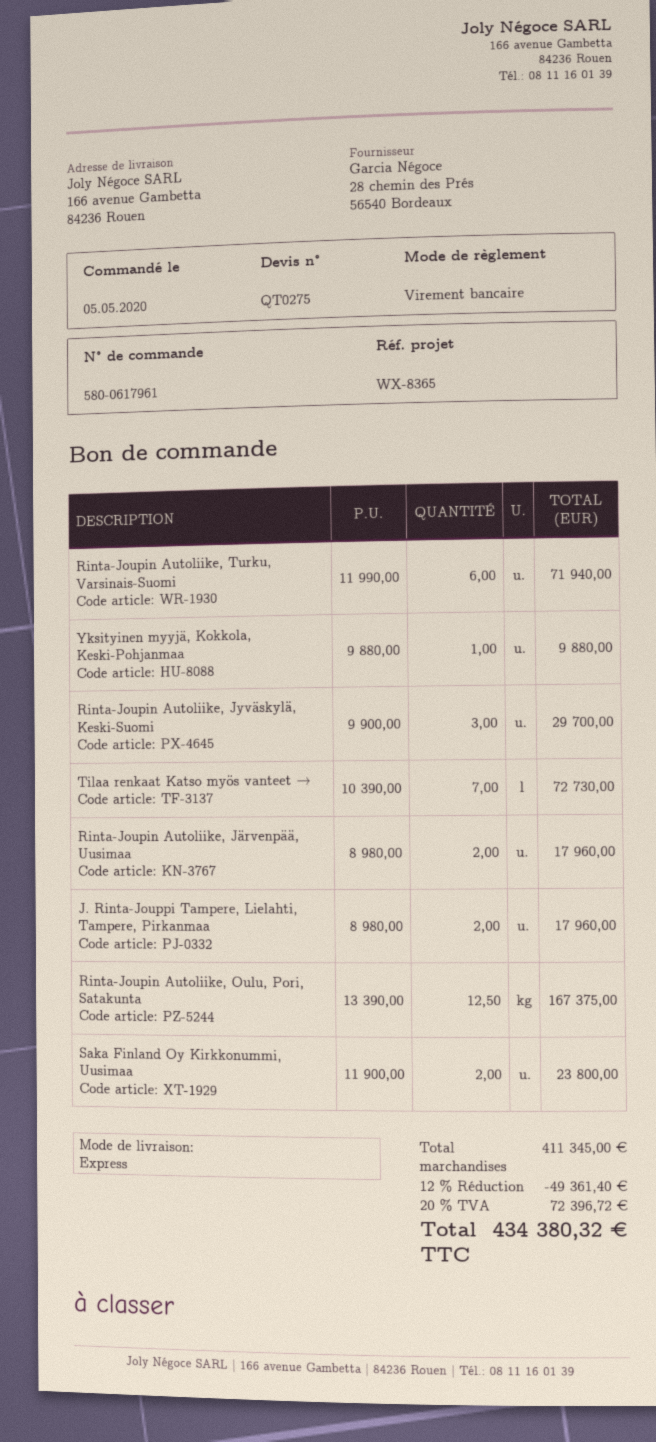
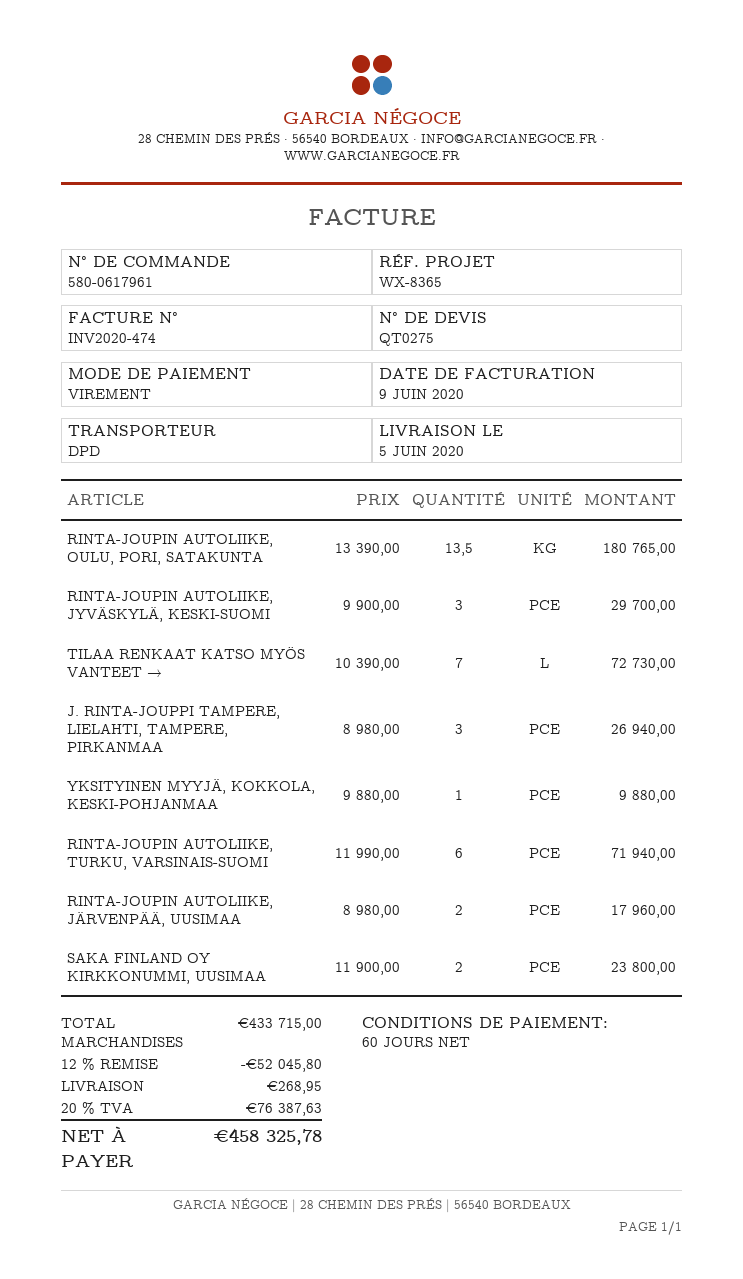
shipping method: express -> DPD
J. Rinta-Jouppi Tampere, Lielahti, Tampere, Pirkanmaa: 2 x 8980.00 = 17960.00 -> 3 x 8980.00 = 26940.00
Rinta-Joupin Autoliike, Oulu, Pori, Satakunta: 12.5 x 13390.00 = 167375.00 -> 13.5 x 13390.00 = 180765.00
subtotal: 411345.00 -> 433715.00
discount: 12% = 49361.40 -> 12% = 52045.80
shipping: none -> 268.95
tax: 20% = 72396.72 -> 20% = 76387.63
total: 434380.32 -> 458325.78

